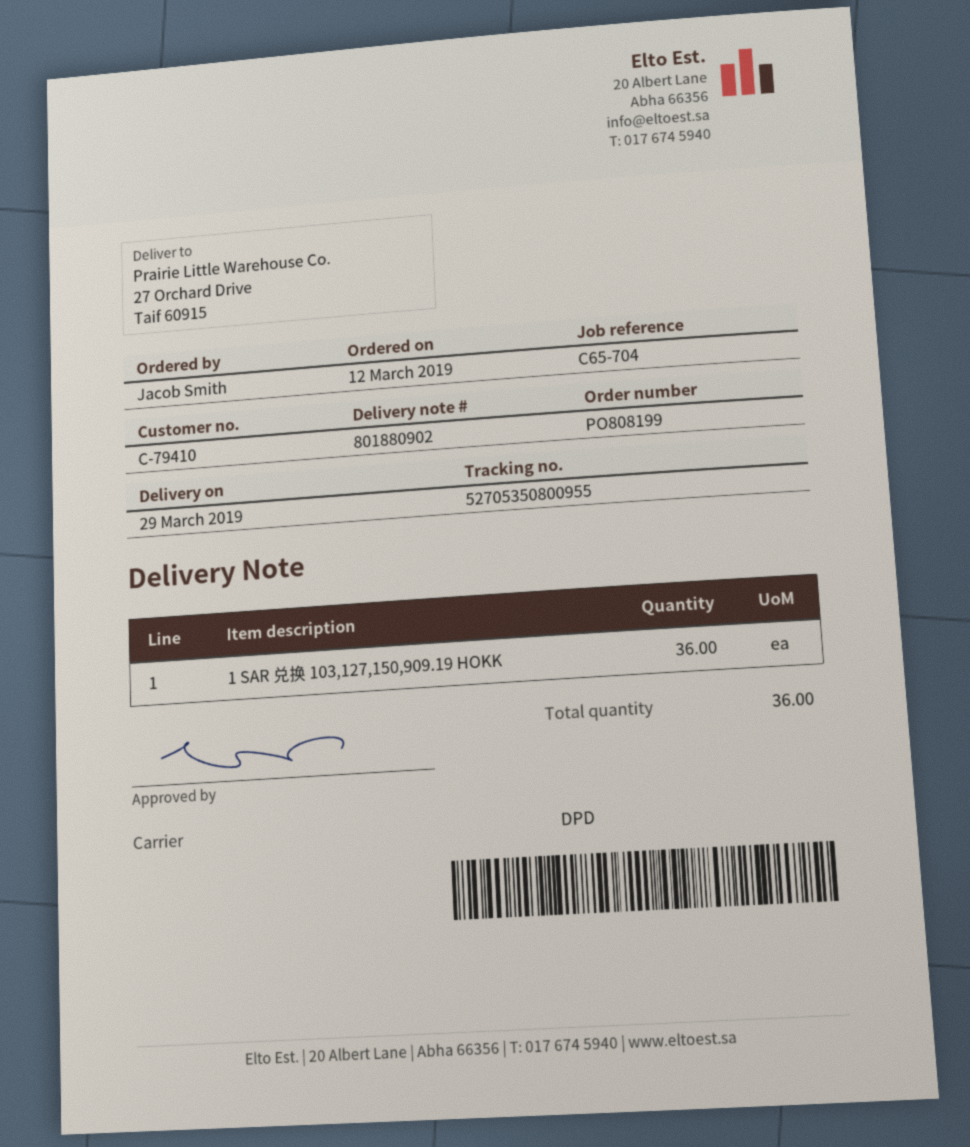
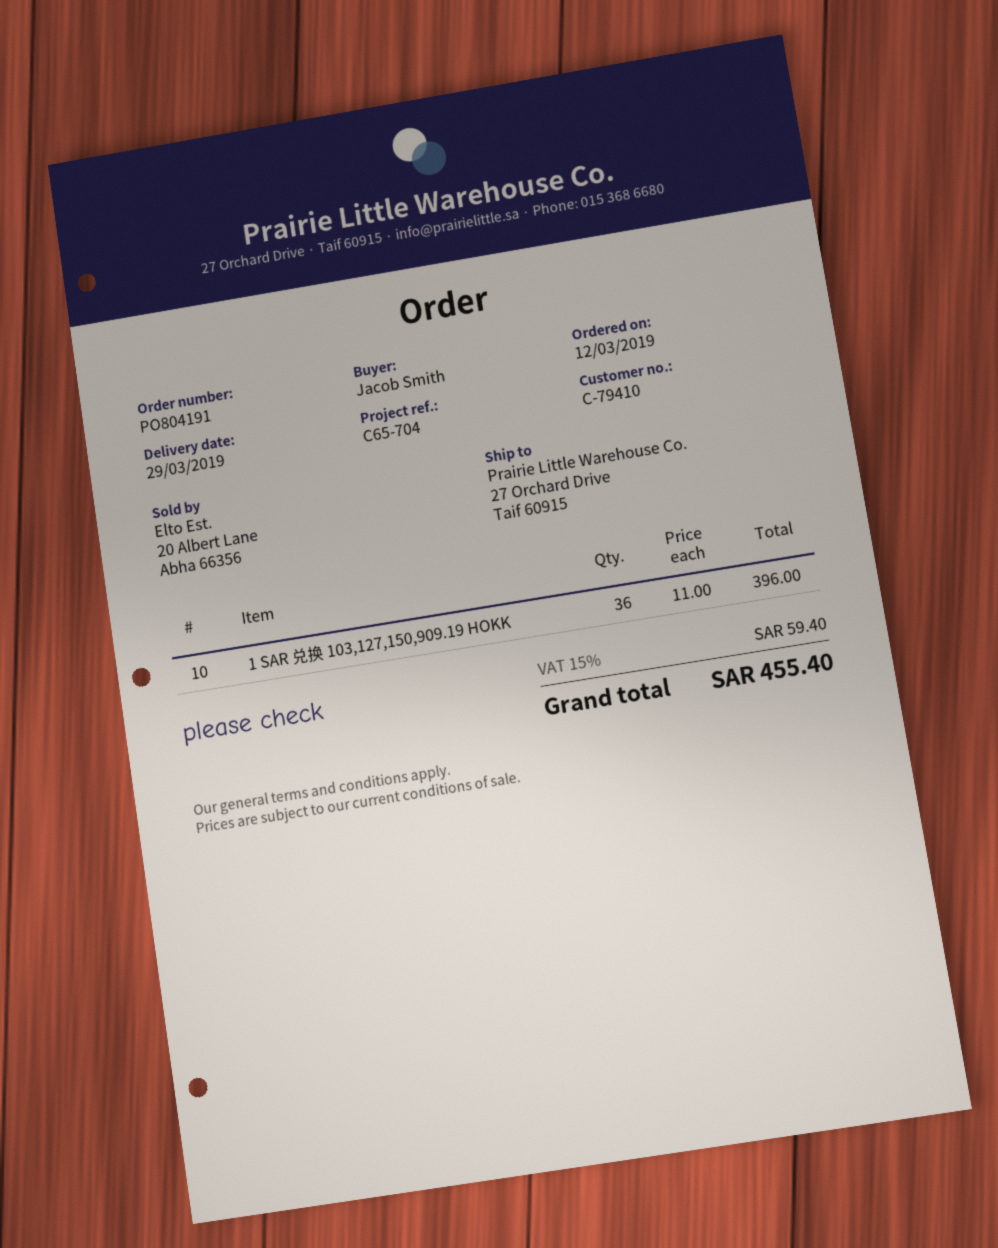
order number: PO808199 -> PO804191

